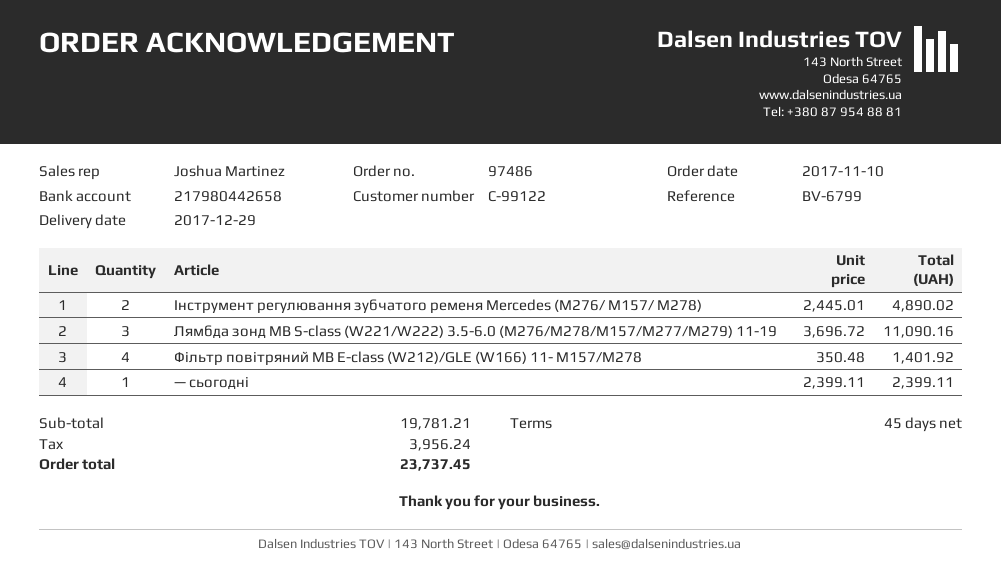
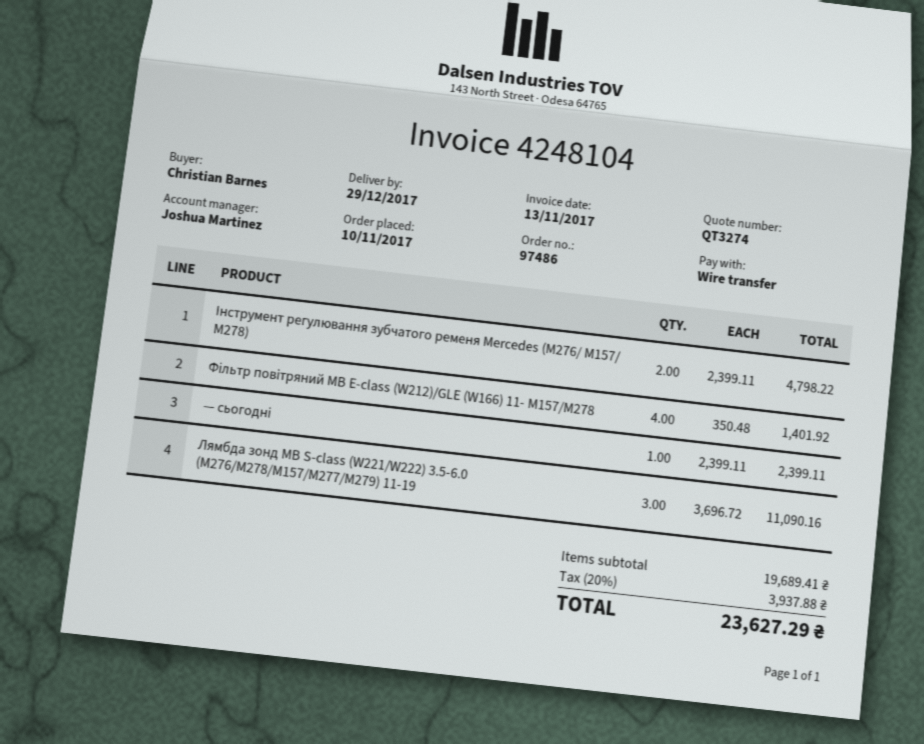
Інструмент регулювання зубчатого ременя Mercedes (M276/ M157/ M278): 2 x 2445.01 = 4890.02 -> 2 x 2399.11 = 4798.22
subtotal: 19781.21 -> 19689.41
tax: 3956.24 -> 3937.88
total: 23737.45 -> 23627.29

